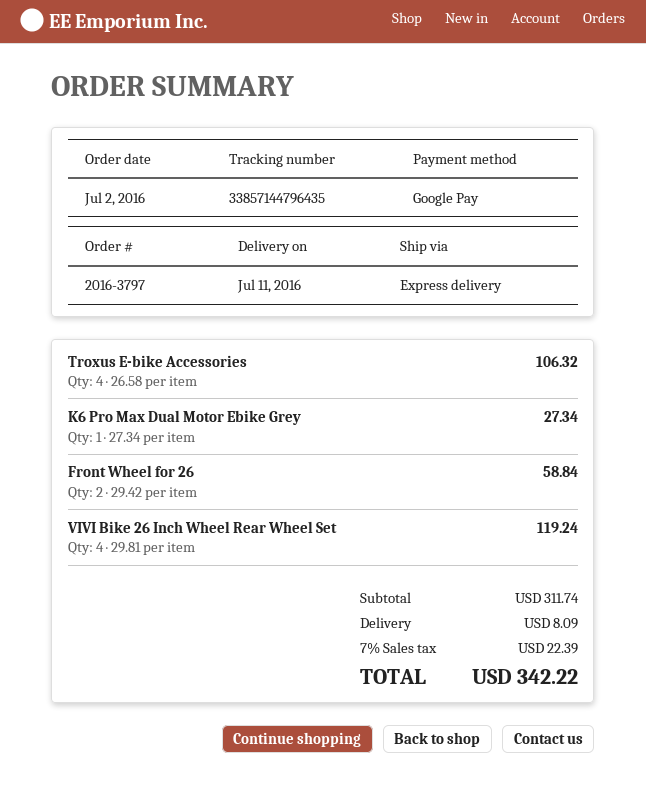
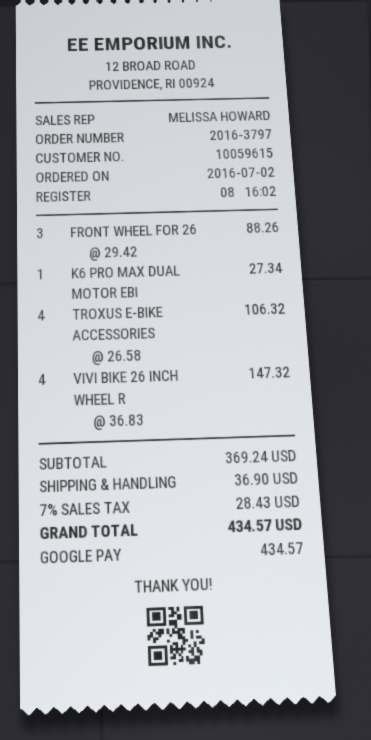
Front Wheel for 26: 2 x 29.42 = 58.84 -> 3 x 29.42 = 88.26
VIVI Bike 26 Inch Wheel Rear Wheel Set: 4 x 29.81 = 119.24 -> 4 x 36.83 = 147.32
subtotal: 311.74 -> 369.24
shipping: 8.09 -> 36.90
tax: 7% = 22.39 -> 7% = 28.43
total: 342.22 -> 434.57

